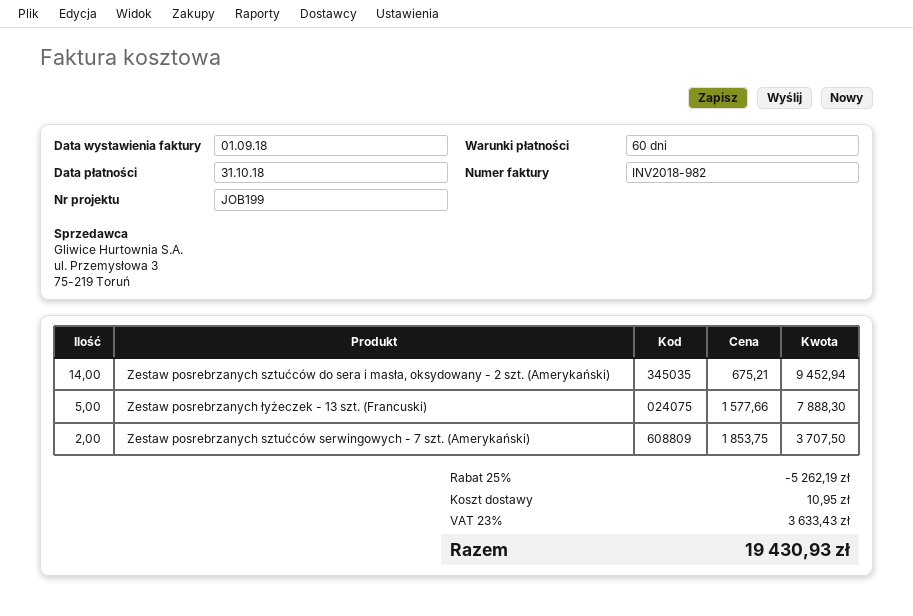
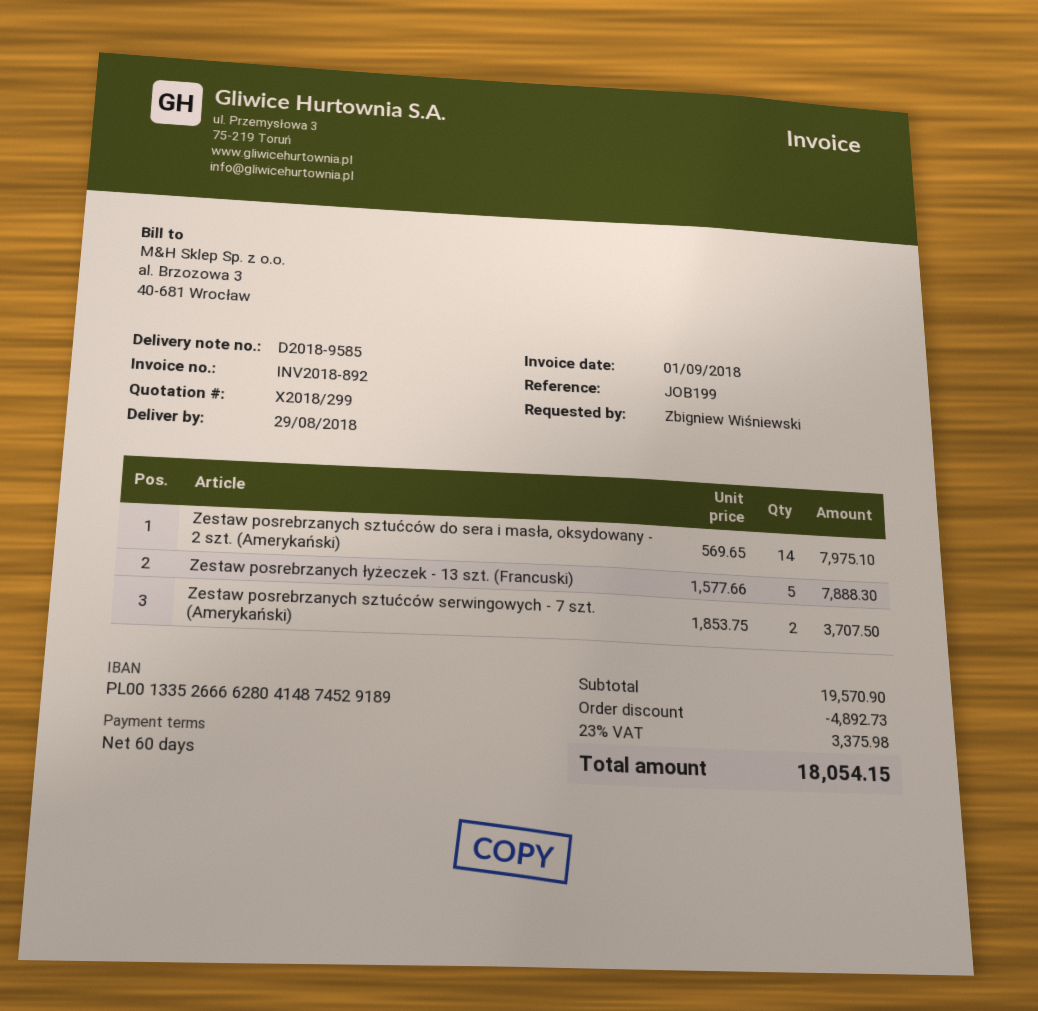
invoice number: INV2018-982 -> INV2018-892
Zestaw posrebrzanych sztućców do sera i masła, oksydowany - 2 szt. (Amerykański): 14 x 675.21 = 9452.94 -> 14 x 569.65 = 7975.10
discount: 5262.19 -> 4892.73
shipping: 10.95 -> none
tax: 23% = 3633.43 -> 23% = 3375.98
total: 19430.93 -> 18054.15

